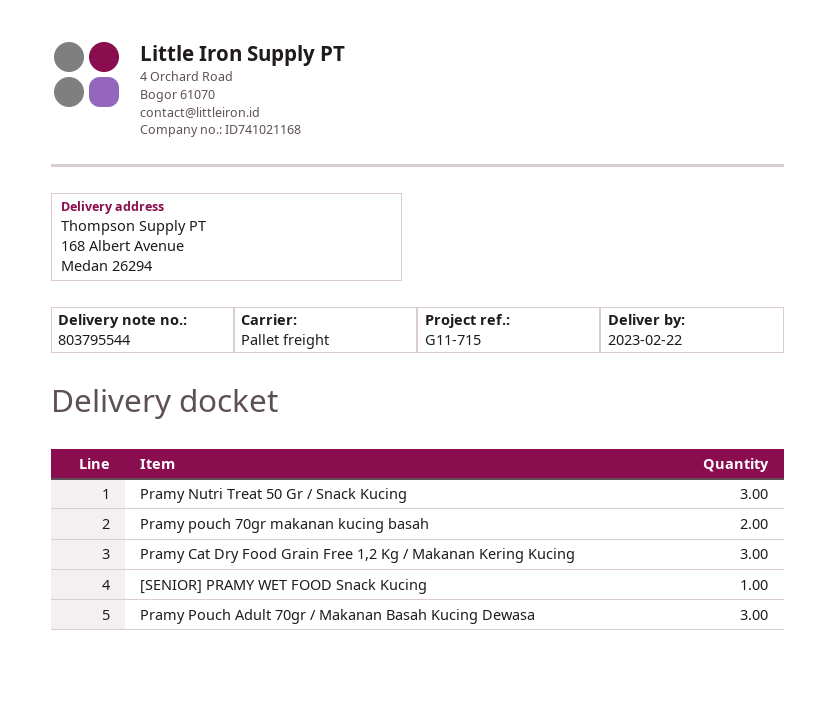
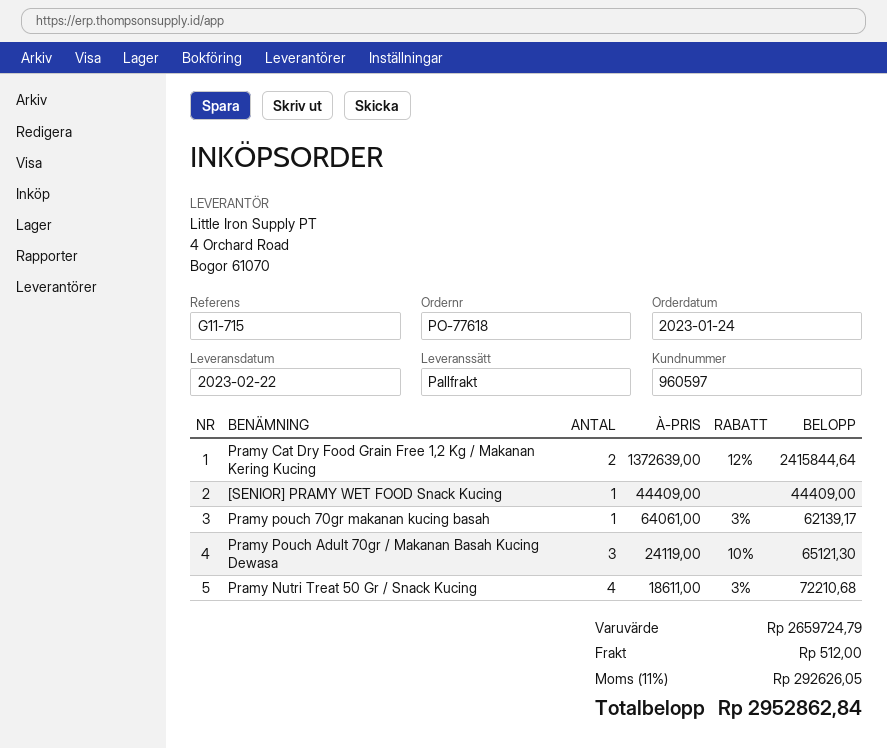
Pramy Nutri Treat 50 Gr / Snack Kucing: 3 -> 4
Pramy pouch 70gr makanan kucing basah: 2 -> 1
Pramy Cat Dry Food Grain Free 1,2 Kg / Makanan Kering Kucing: 3 -> 2

